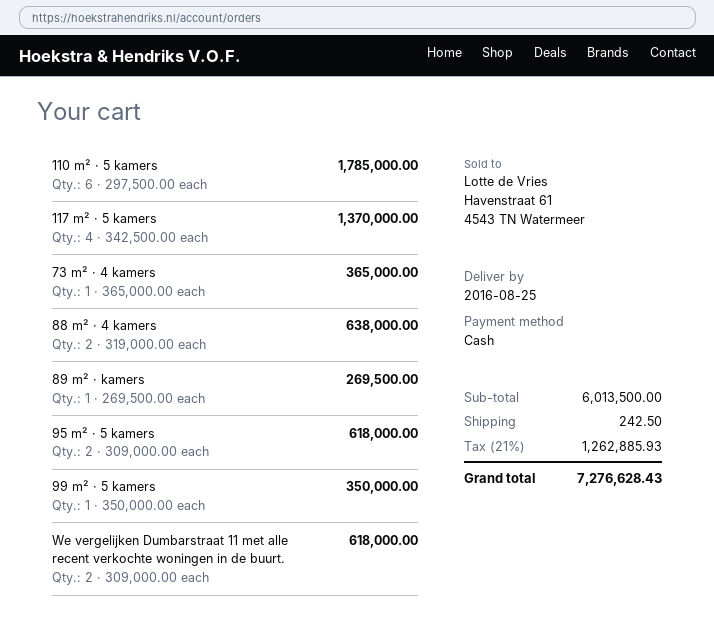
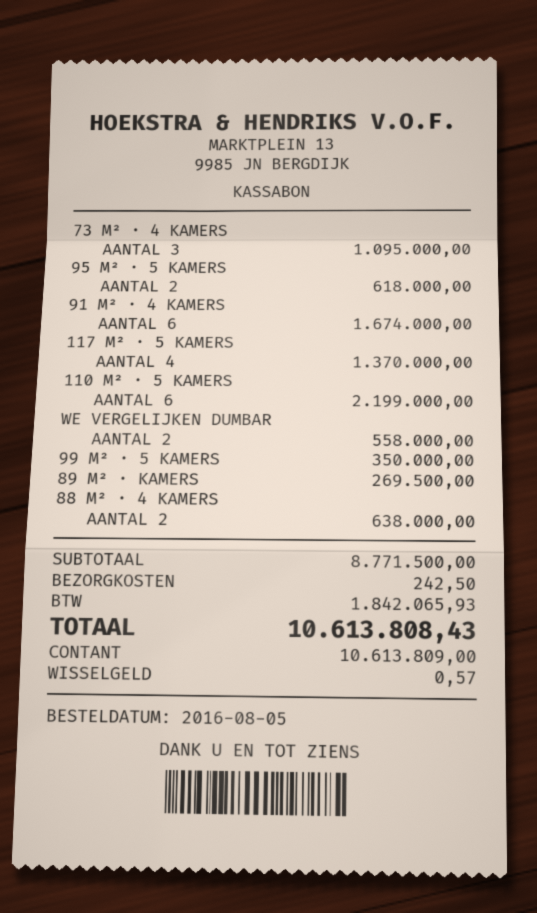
110 m² · 5 kamers: 6 for 1785000.00 -> 6 for 2199000.00
73 m² · 4 kamers: 1 for 365000.00 -> 3 for 1095000.00
We vergelijken Dumbarstraat 11 met alle recent verkochte woningen in de buurt.: 2 for 618000.00 -> 2 for 558000.00
91 M² · 4 KAMERS: none -> 6 for 1674000.00
subtotal: 6013500.00 -> 8771500.00
tax: 1262885.93 -> 1842065.93
total: 7276628.43 -> 10613808.43

